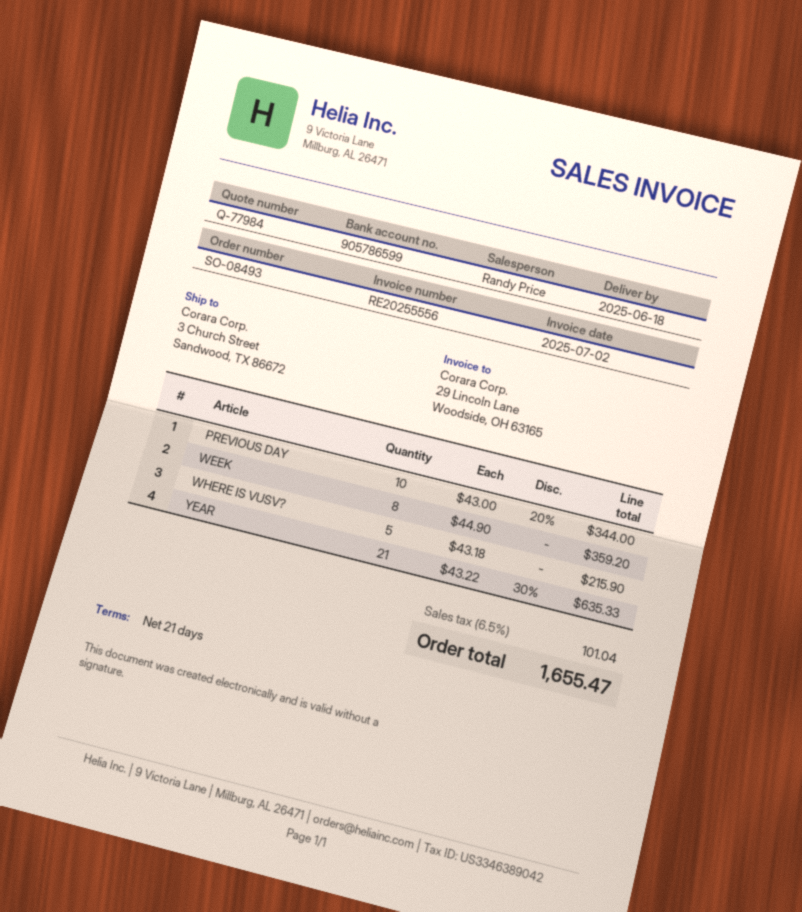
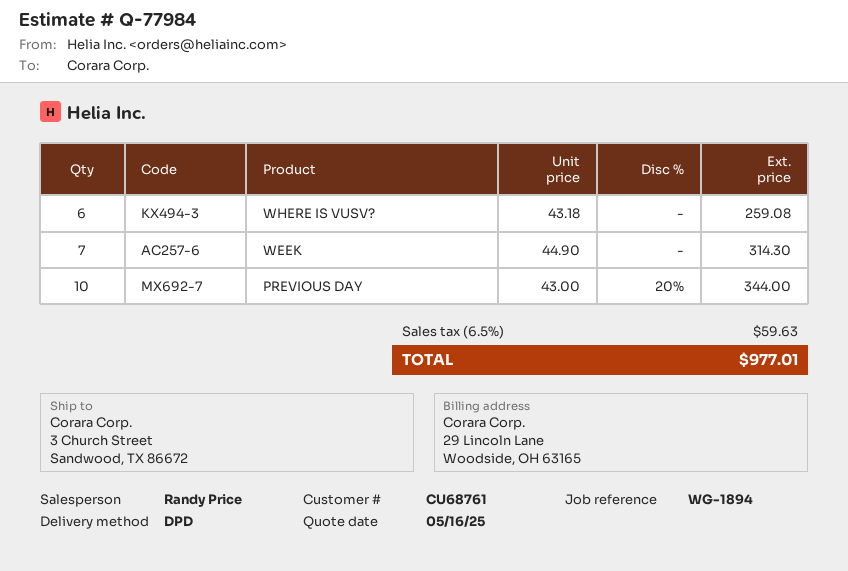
WEEK: 8 x 44.90 = 359.20 -> 7 x 44.90 = 314.30
WHERE IS VUSV?: 5 x 43.18 = 215.90 -> 6 x 43.18 = 259.08
YEAR: 21 x 43.22 - 30% = 635.33 -> none
tax: 6.5% = 101.04 -> 6.5% = 59.63
total: 1655.47 -> 977.01

